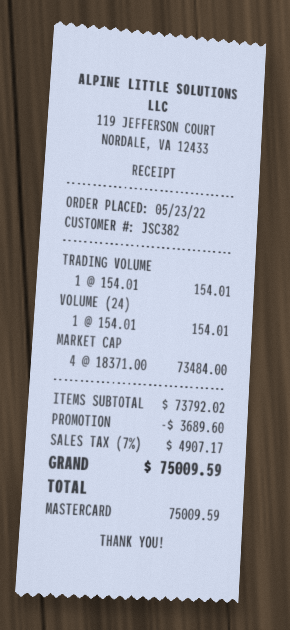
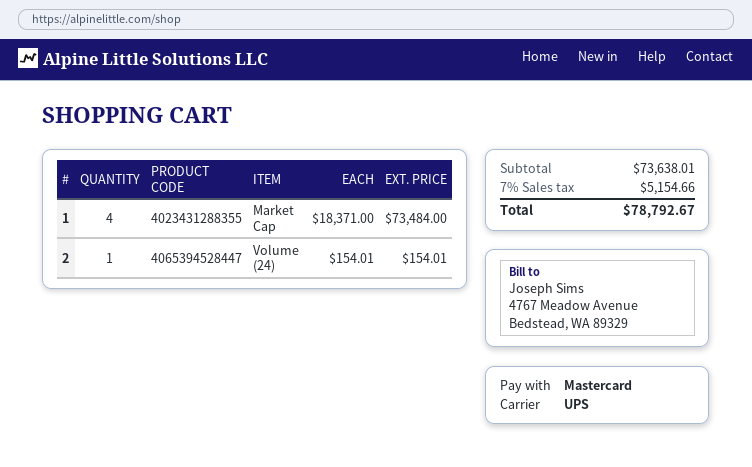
TRADING VOLUME: 1 x 154.01 = 154.01 -> none
subtotal: 73792.02 -> 73638.01
discount: 3689.60 -> none
tax: 7% = 4907.17 -> 7% = 5154.66
total: 75009.59 -> 78792.67

